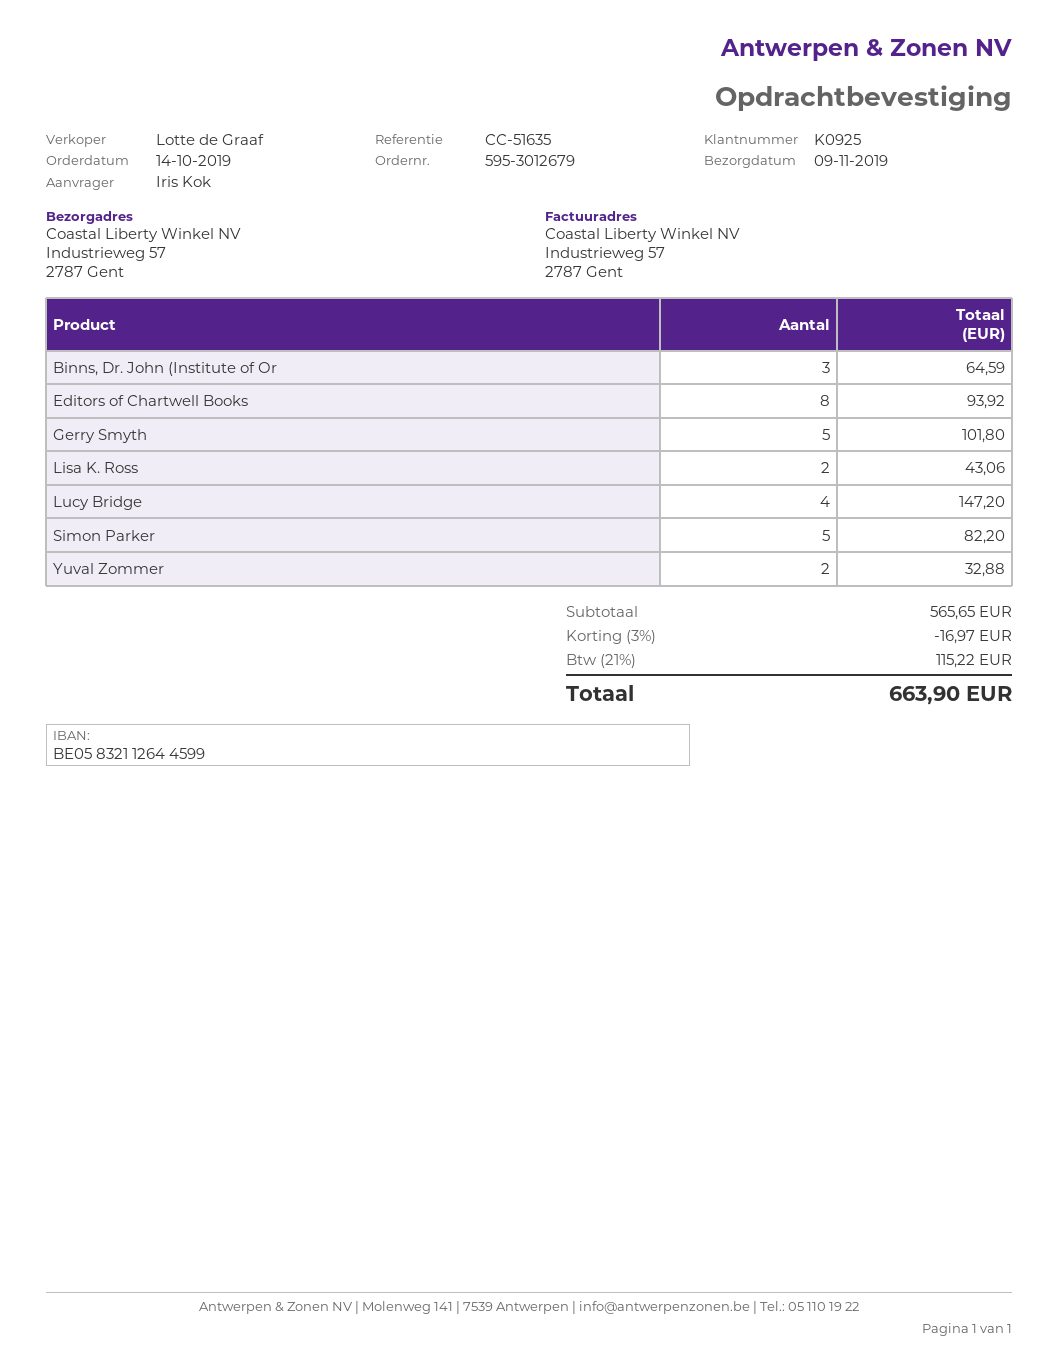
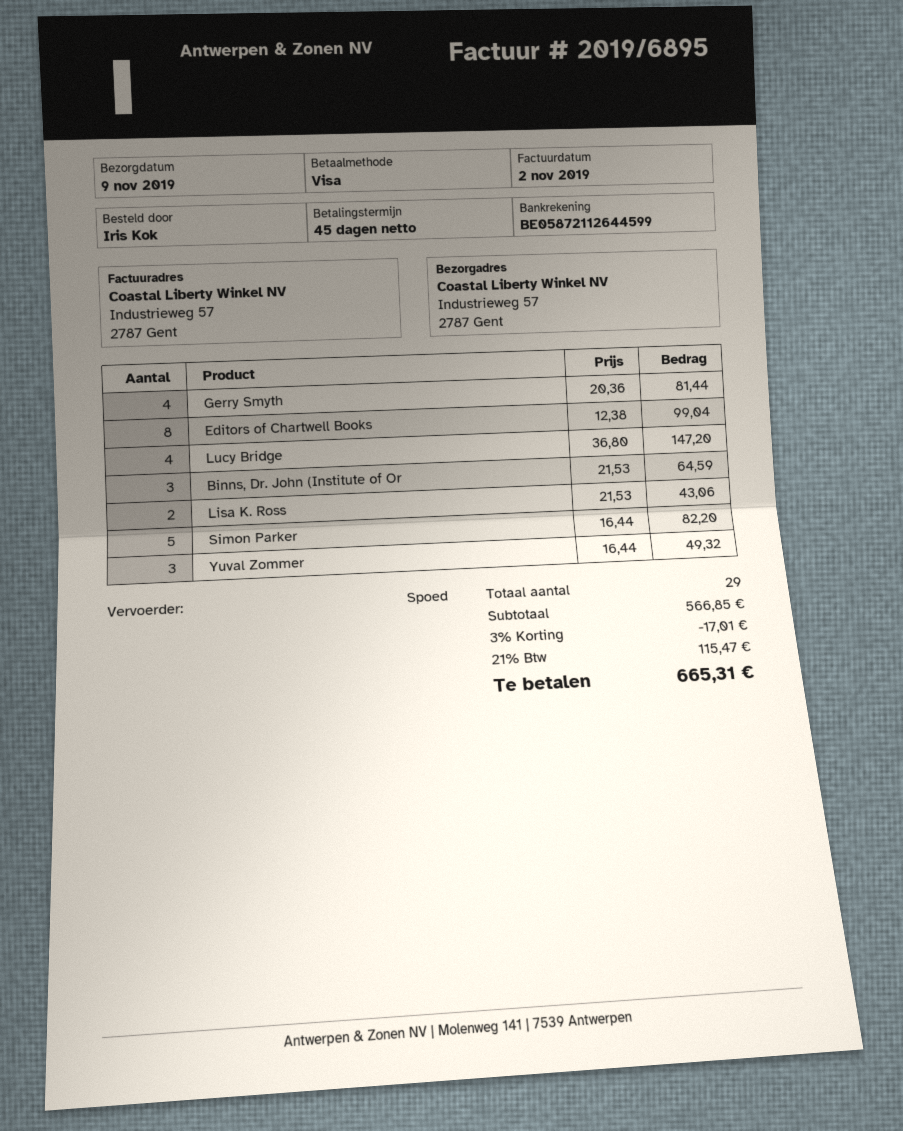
bank account: BE05832112644599 -> BE05872112644599
Editors of Chartwell Books: 8 for 93.92 -> 8 for 99.04
Gerry Smyth: 5 for 101.80 -> 4 for 81.44
Yuval Zommer: 2 for 32.88 -> 3 for 49.32
subtotal: 565.65 -> 566.85
discount: 3% = 16.97 -> 3% = 17.01
tax: 21% = 115.22 -> 21% = 115.47
total: 663.90 -> 665.31

